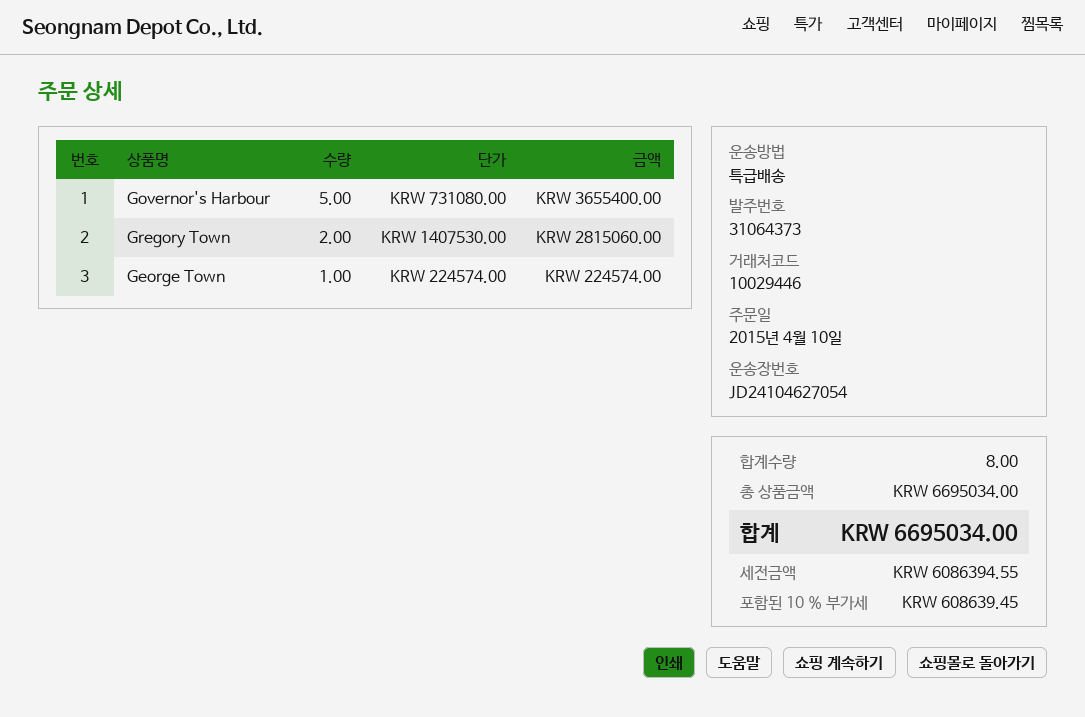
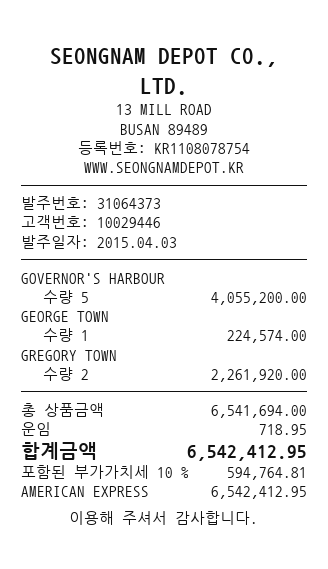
order date: 2015-04-10 -> 2015-04-03
Governor's Harbour: 5 for 3655400.00 -> 5 for 4055200.00
Gregory Town: 2 for 2815060.00 -> 2 for 2261920.00
subtotal: 6695034.00 -> 6541694.00
shipping: none -> 718.95
tax: 10% = 608639.45 -> 10% = 594764.81
total: 6695034.00 -> 6542412.95

